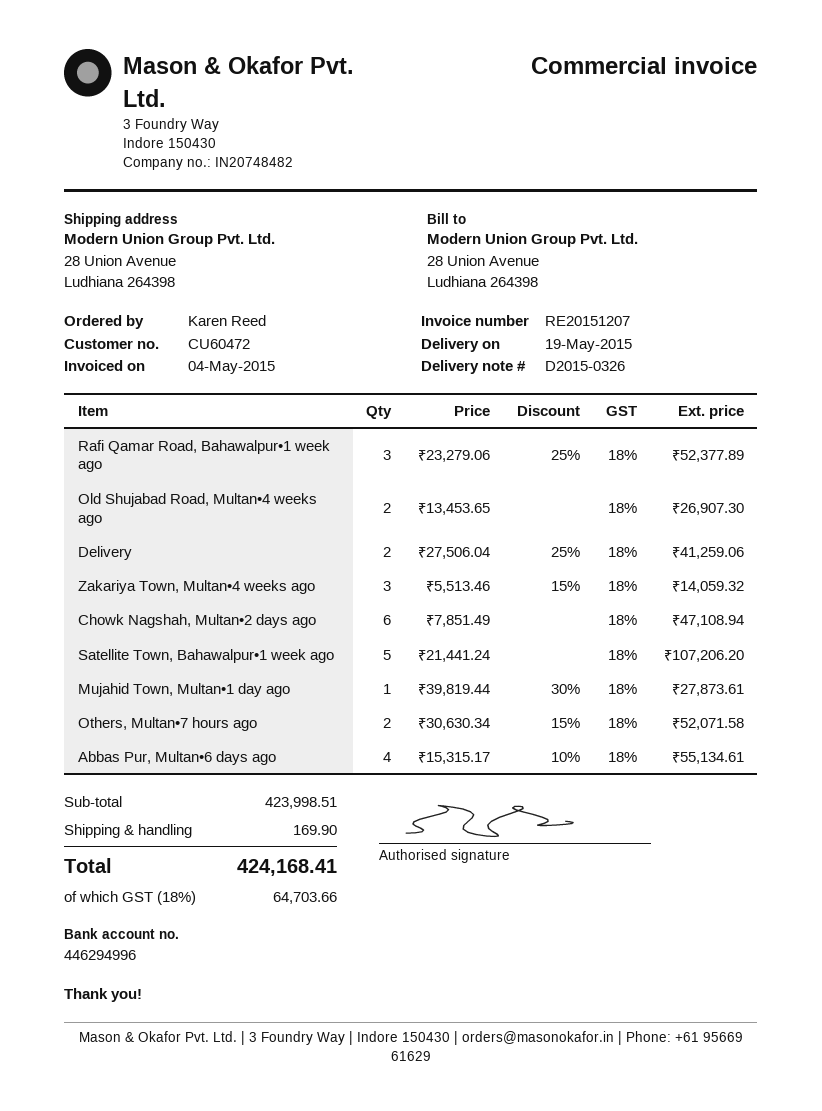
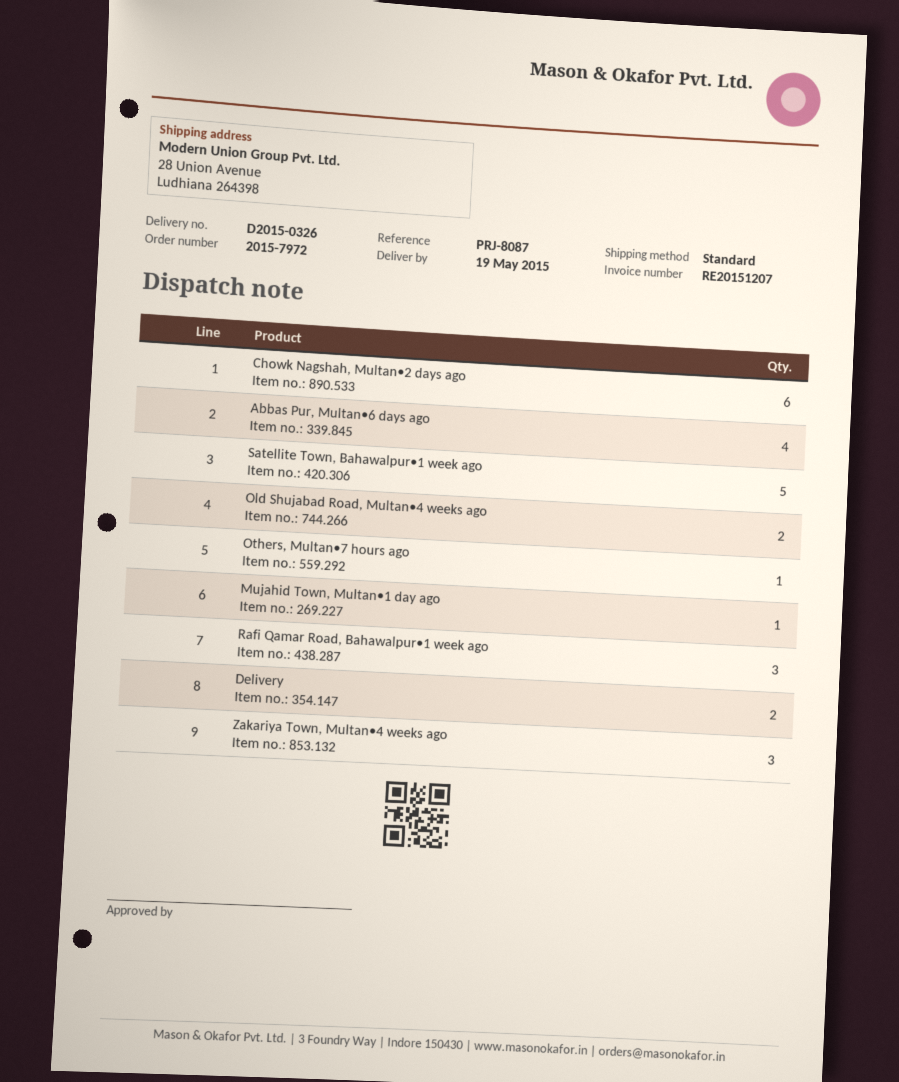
Others, Multan•7 hours ago: 2 -> 1

